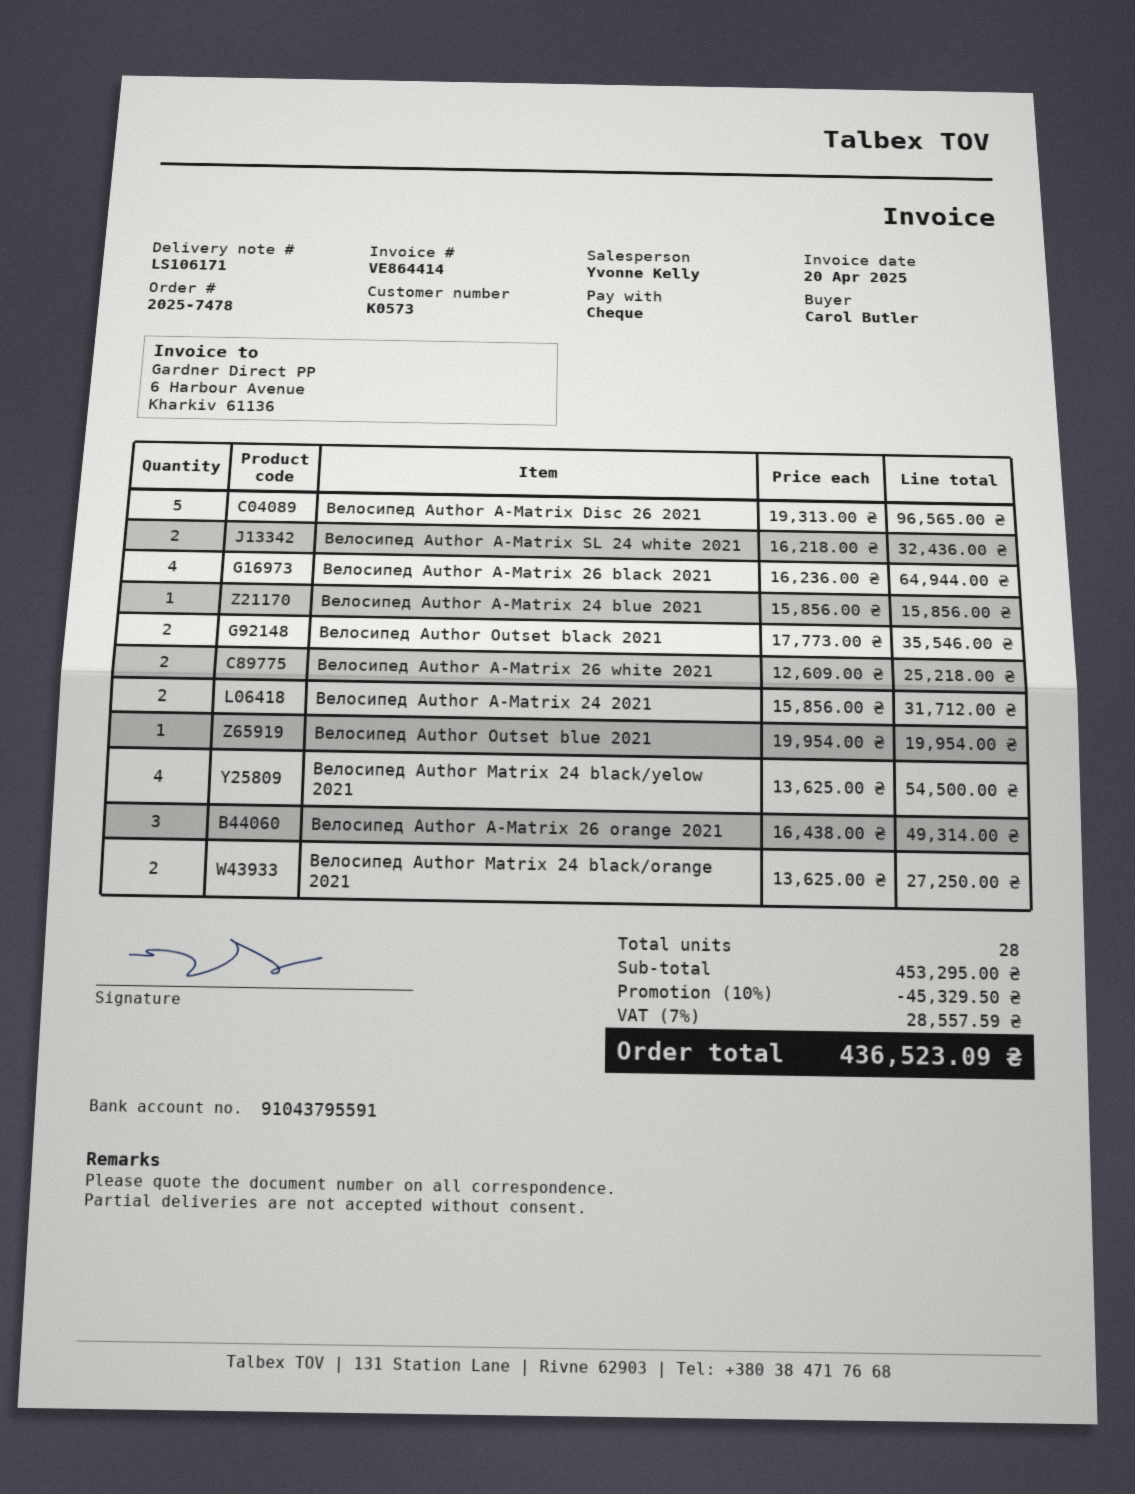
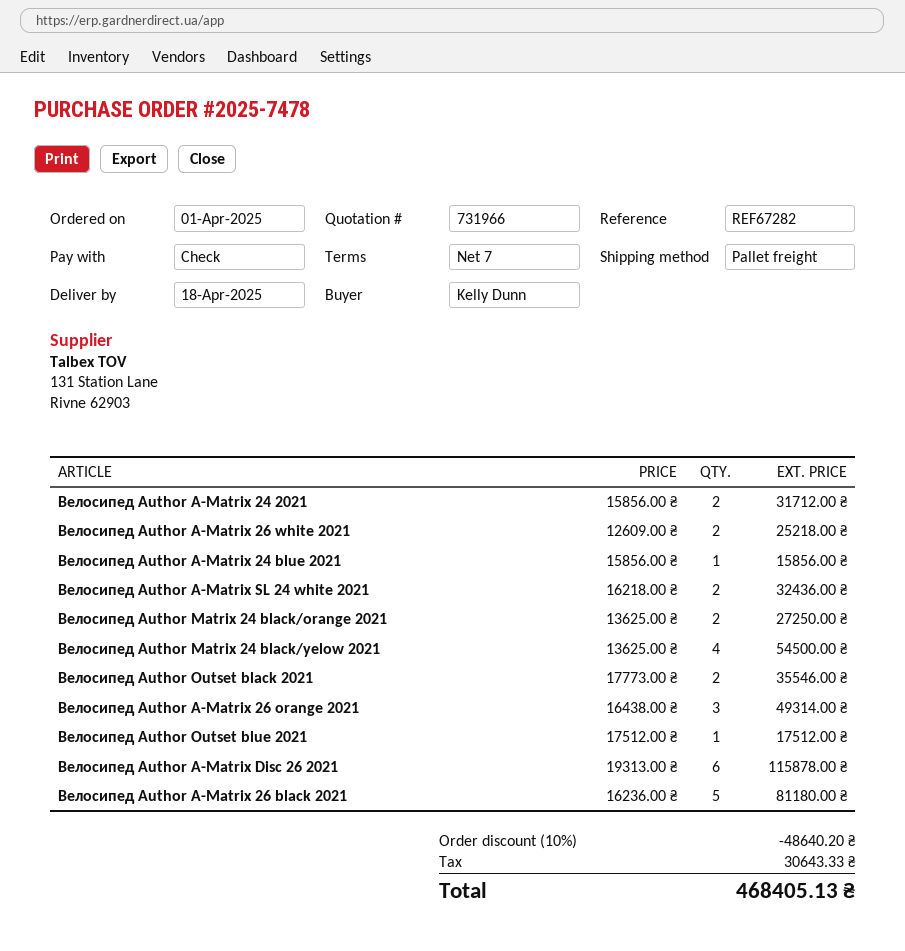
ordered by: Carol Butler -> Kelly Dunn
Велосипед Author A-Matrix Disc 26 2021: 5 x 19313.00 = 96565.00 -> 6 x 19313.00 = 115878.00
Велосипед Author A-Matrix 26 black 2021: 4 x 16236.00 = 64944.00 -> 5 x 16236.00 = 81180.00
Велосипед Author Outset blue 2021: 1 x 19954.00 = 19954.00 -> 1 x 17512.00 = 17512.00
discount: 10% = 45329.50 -> 10% = 48640.20
tax: 28557.59 -> 30643.33
total: 436523.09 -> 468405.13

